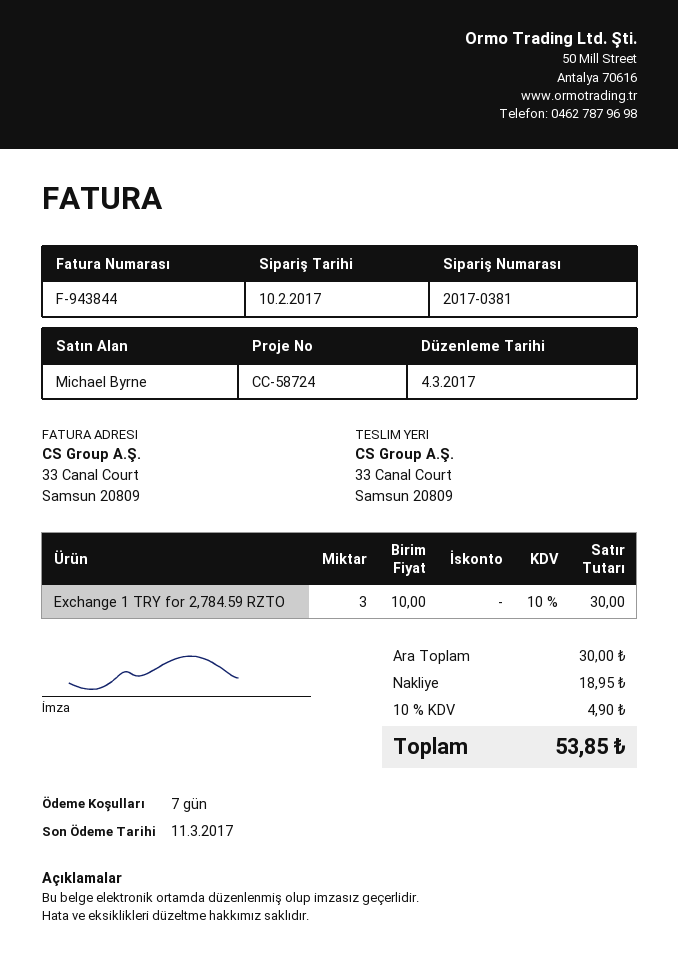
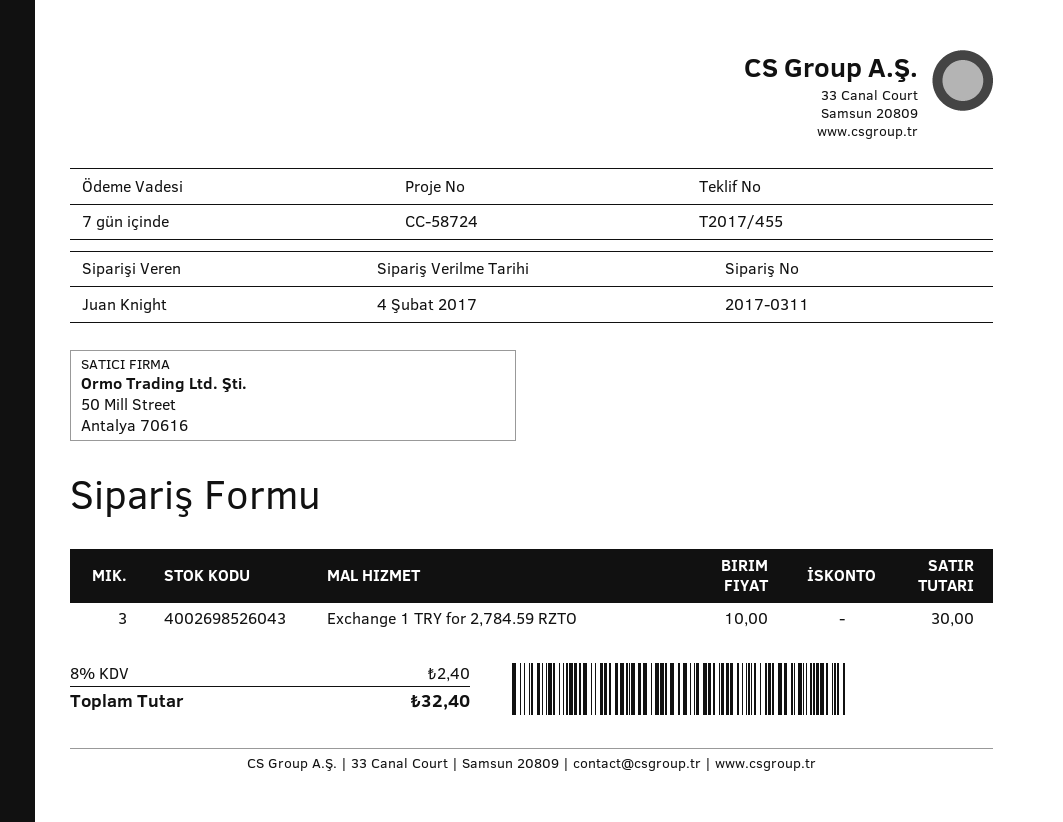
order number: 2017-0381 -> 2017-0311
order date: 2017-02-10 -> 2017-02-04
ordered by: Michael Byrne -> Juan Knight
shipping: 18.95 -> none
tax: 10% = 4.90 -> 8% = 2.40
total: 53.85 -> 32.40

